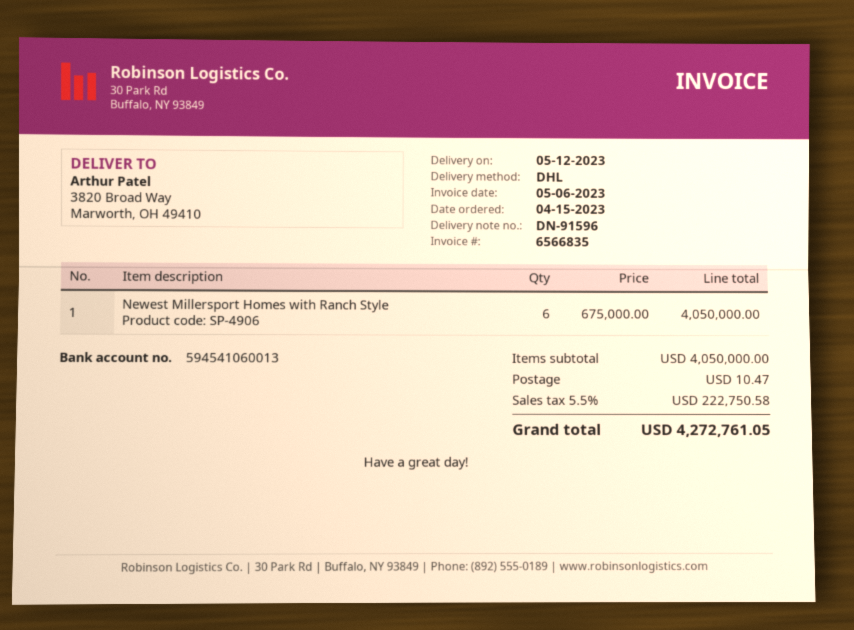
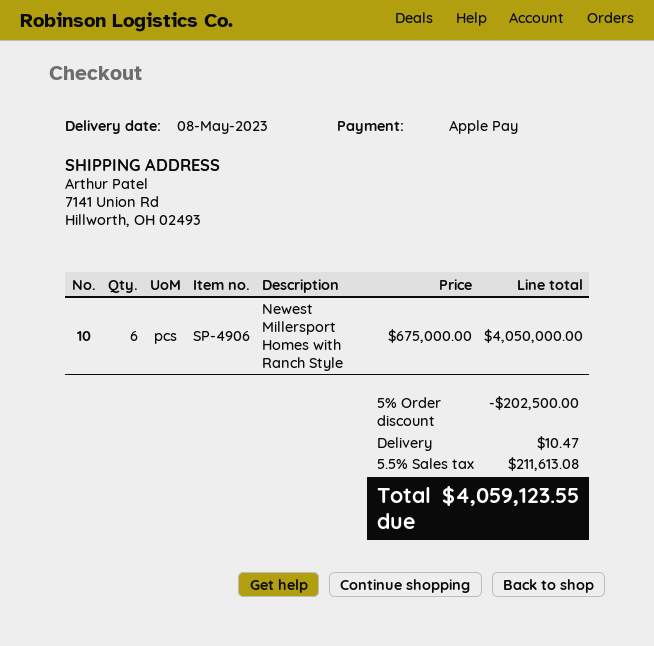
delivery date: 2023-05-12 -> 2023-05-08
ship to: 3820 Broad Way, Marworth, OH 49410 -> 7141 Union Rd, Hillworth, OH 02493
discount: none -> 5% = 202500.00
tax: 5.5% = 222750.58 -> 5.5% = 211613.08
total: 4272761.05 -> 4059123.55

